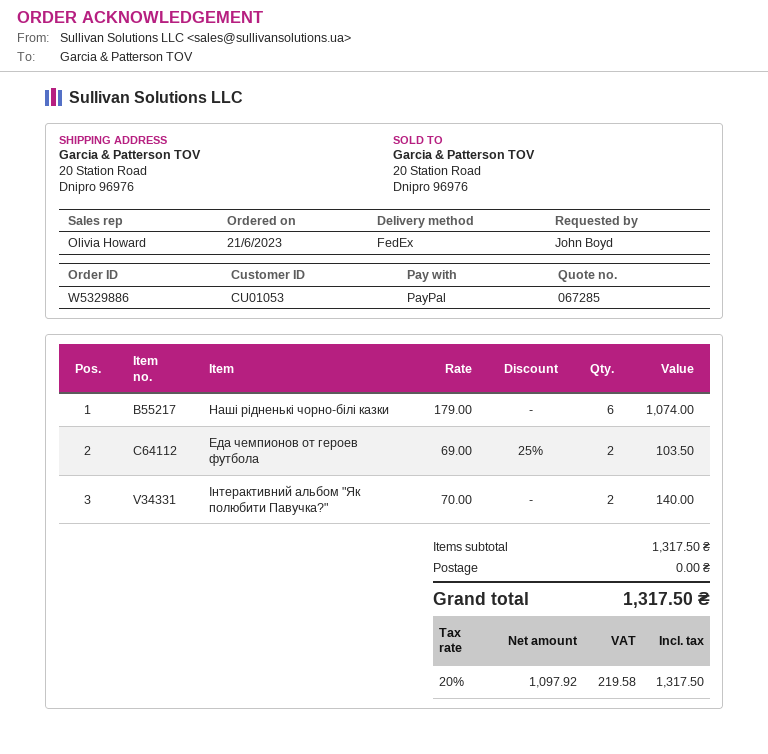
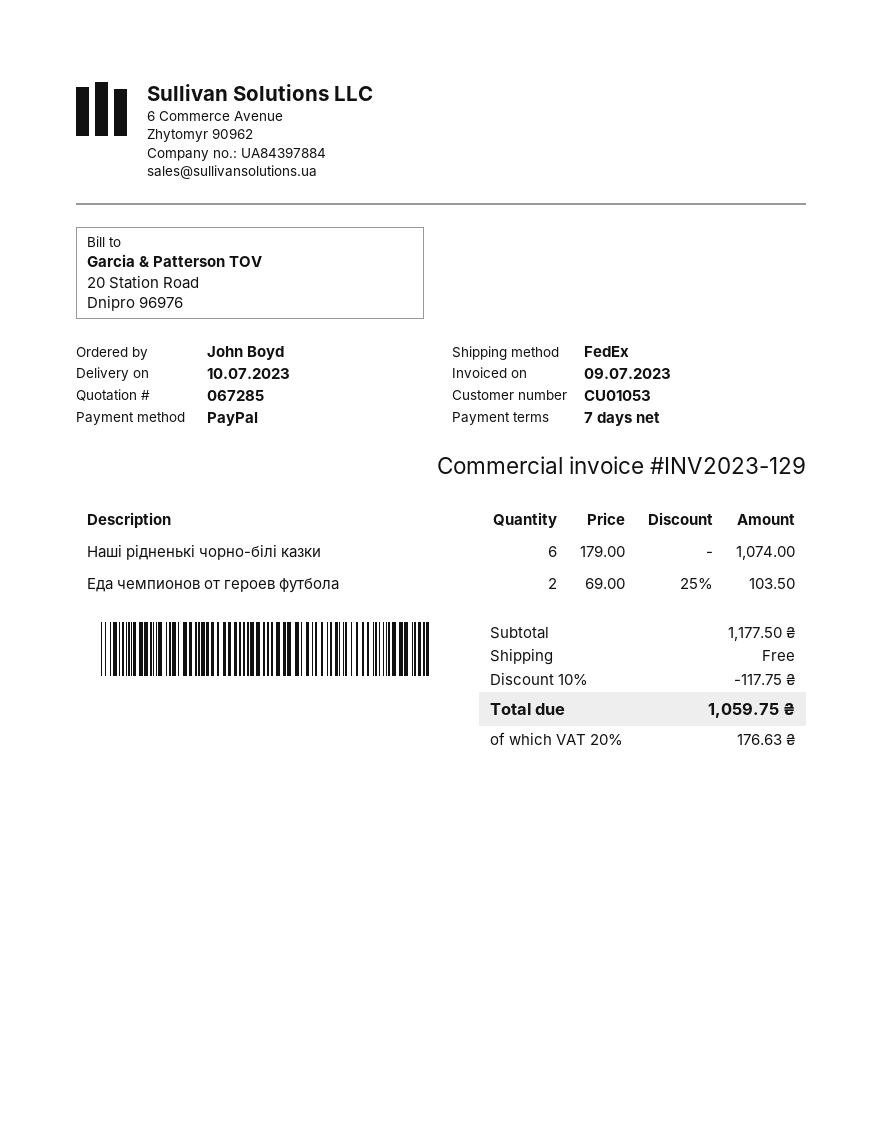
Iнтерактивний альбом "Як полюбити Павучка?": 2 x 70.00 = 140.00 -> none
subtotal: 1317.50 -> 1177.50
discount: none -> 10% = 117.75
tax: 20% = 219.58 -> 20% = 176.63
total: 1317.50 -> 1059.75

